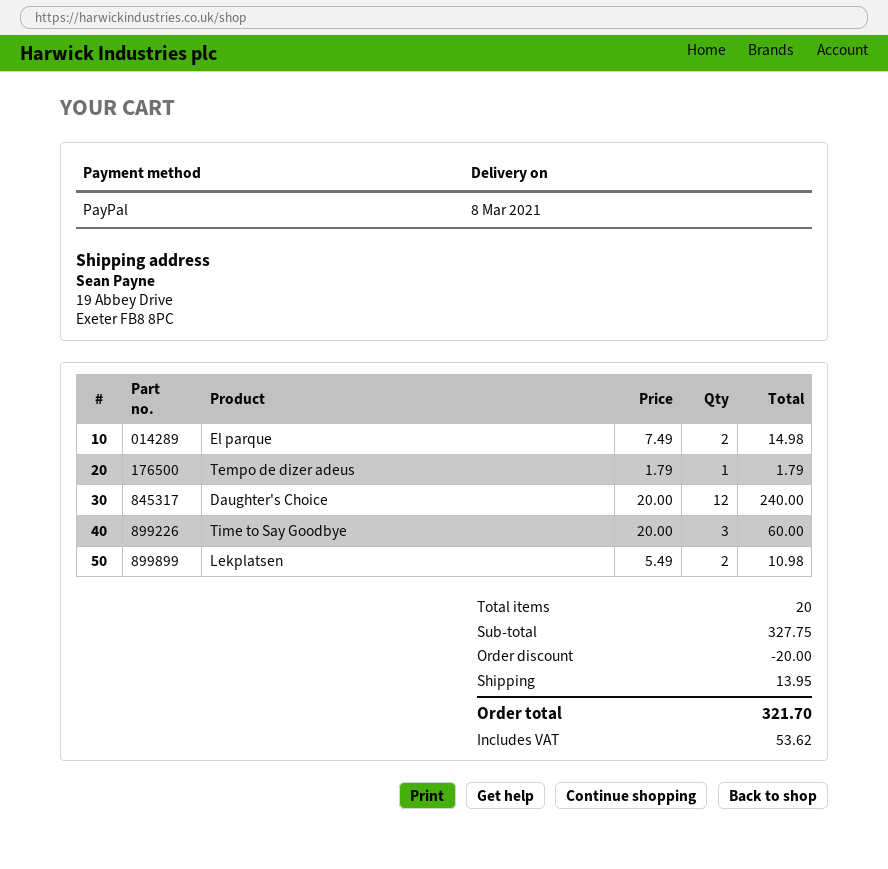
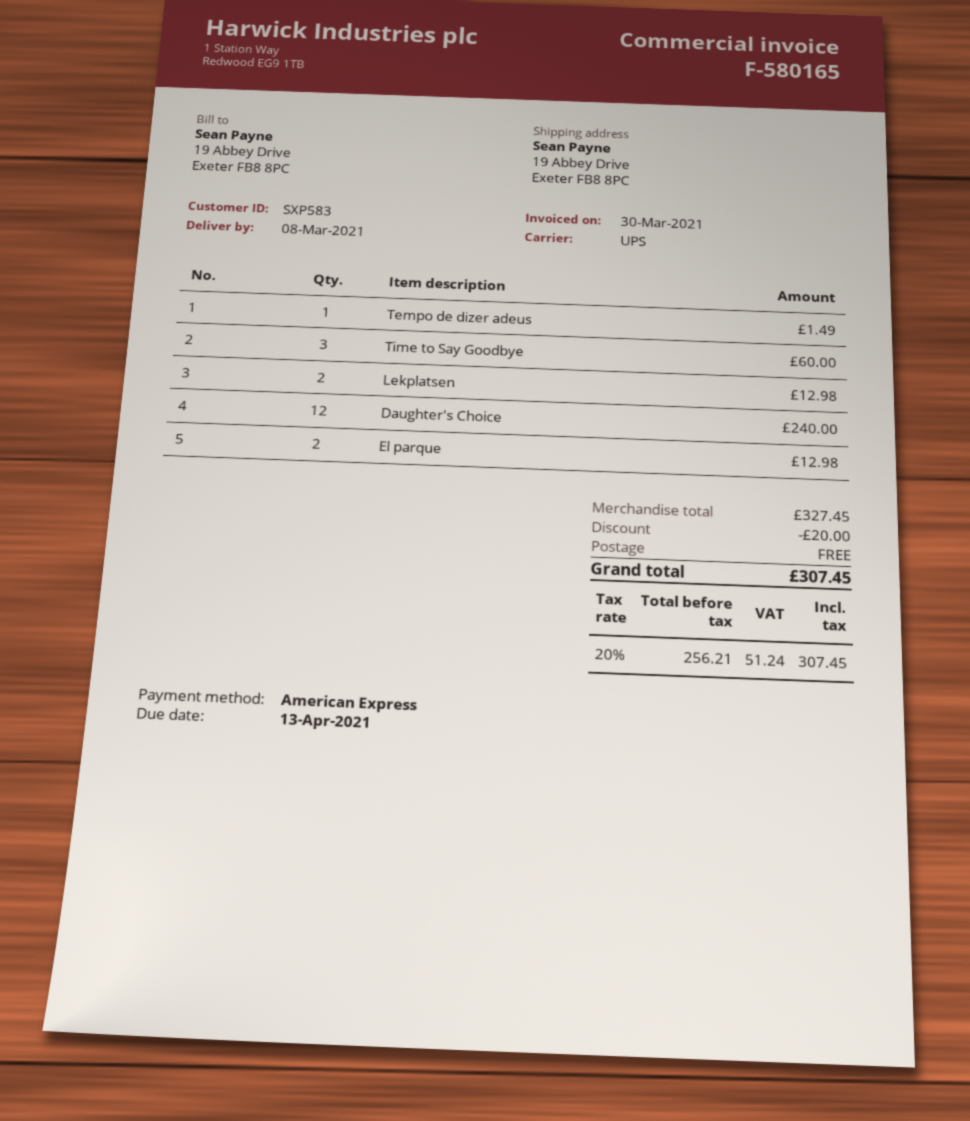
payment method: PayPal -> American Express
El parque: 2 for 14.98 -> 2 for 12.98
Tempo de dizer adeus: 1 for 1.79 -> 1 for 1.49
Lekplatsen: 2 for 10.98 -> 2 for 12.98
subtotal: 327.75 -> 327.45
shipping: 13.95 -> 0.00
tax: 53.62 -> 51.24
total: 321.70 -> 307.45

